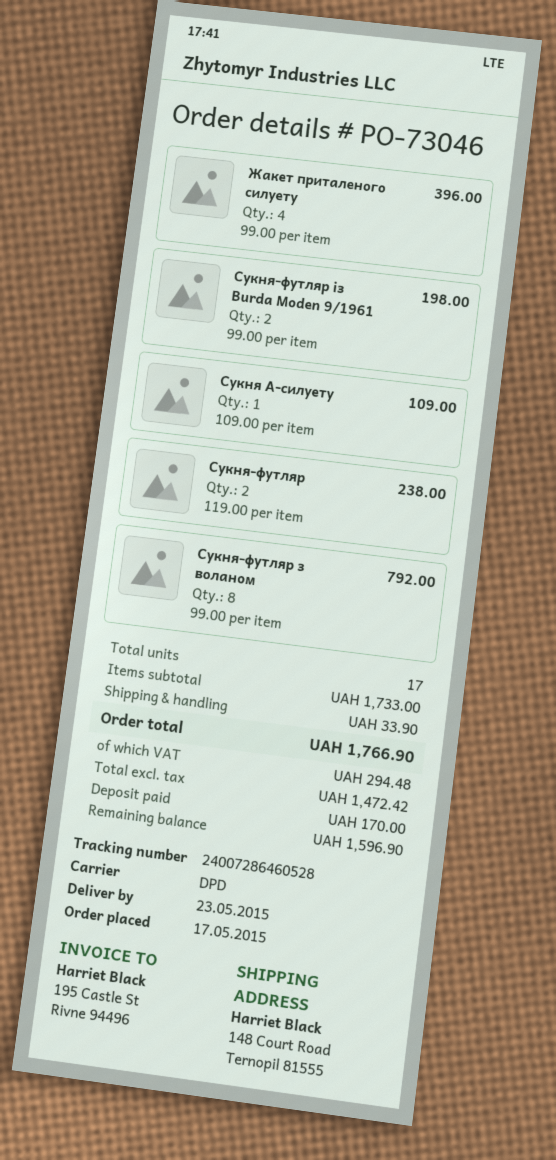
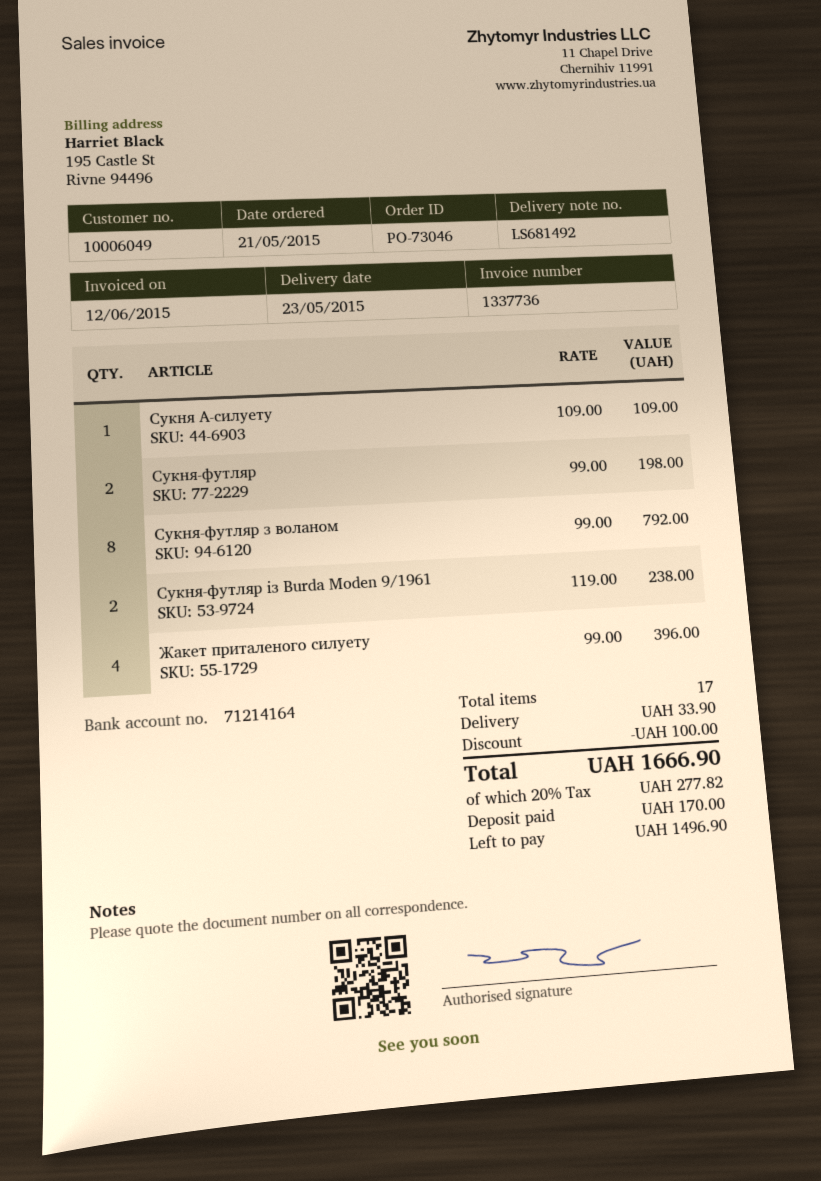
order date: 2015-05-17 -> 2015-05-21
Сукня-футляр із Burda Moden 9/1961: 2 x 99.00 = 198.00 -> 2 x 119.00 = 238.00
Сукня-футляр: 2 x 119.00 = 238.00 -> 2 x 99.00 = 198.00
discount: none -> 100.00
tax: 294.48 -> 277.82
total: 1766.90 -> 1666.90
balance: 1596.90 -> 1496.90

